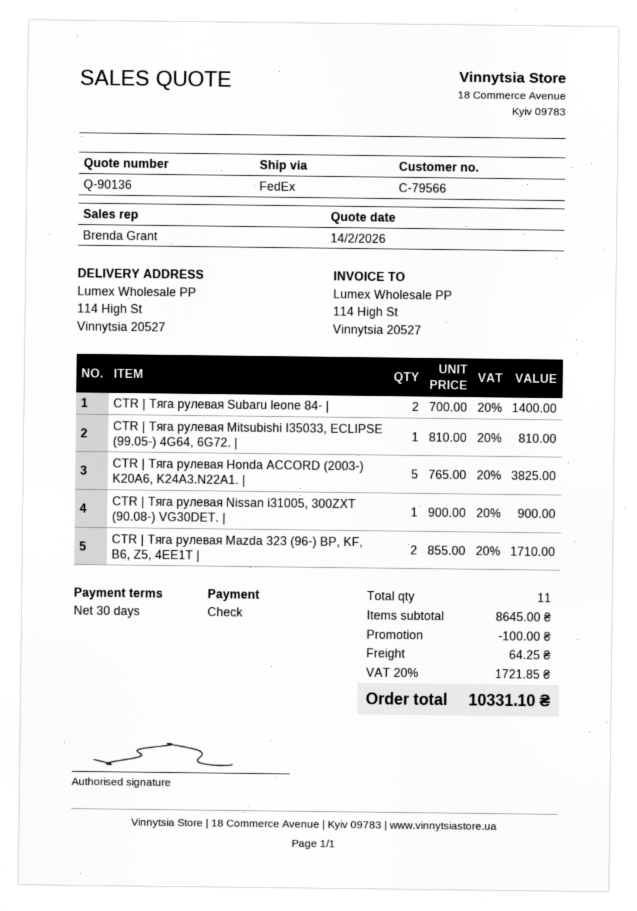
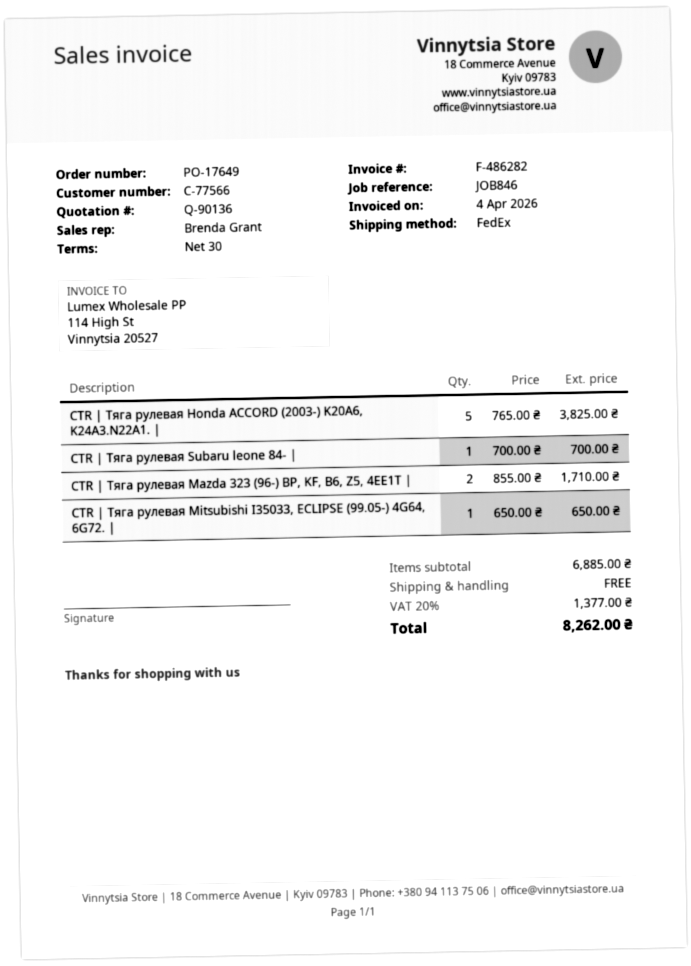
customer number: C-79566 -> C-77566
CTR | Тяга рулевая Subaru leone 84- |: 2 x 700.00 = 1400.00 -> 1 x 700.00 = 700.00
CTR | Тяга рулевая Mitsubishi I35033, ECLIPSE (99.05-) 4G64, 6G72. |: 1 x 810.00 = 810.00 -> 1 x 650.00 = 650.00
CTR | Тяга рулевая Nissan i31005, 300ZXT (90.08-) VG30DET. |: 1 x 900.00 = 900.00 -> none
subtotal: 8645.00 -> 6885.00
discount: 100.00 -> none
shipping: 64.25 -> 0.00
tax: 20% = 1721.85 -> 20% = 1377.00
total: 10331.10 -> 8262.00

